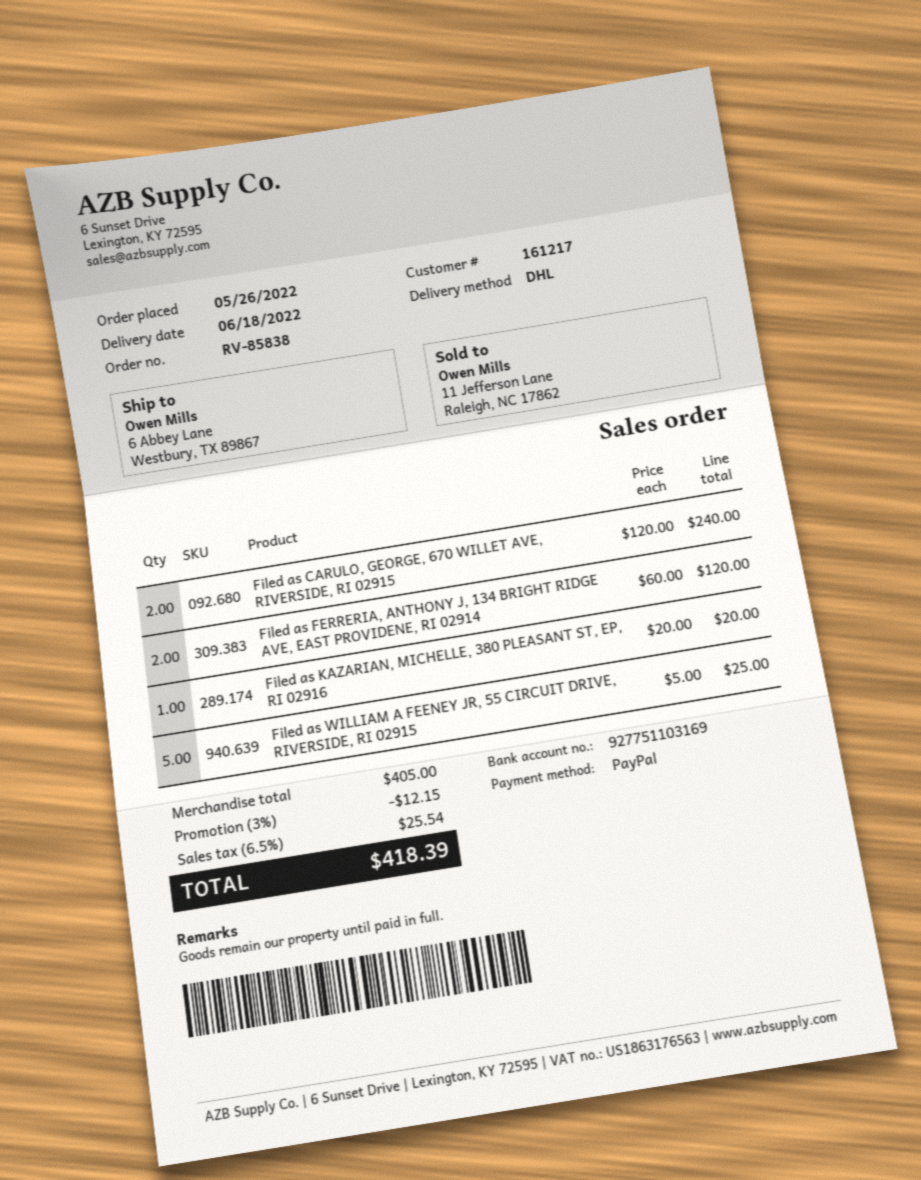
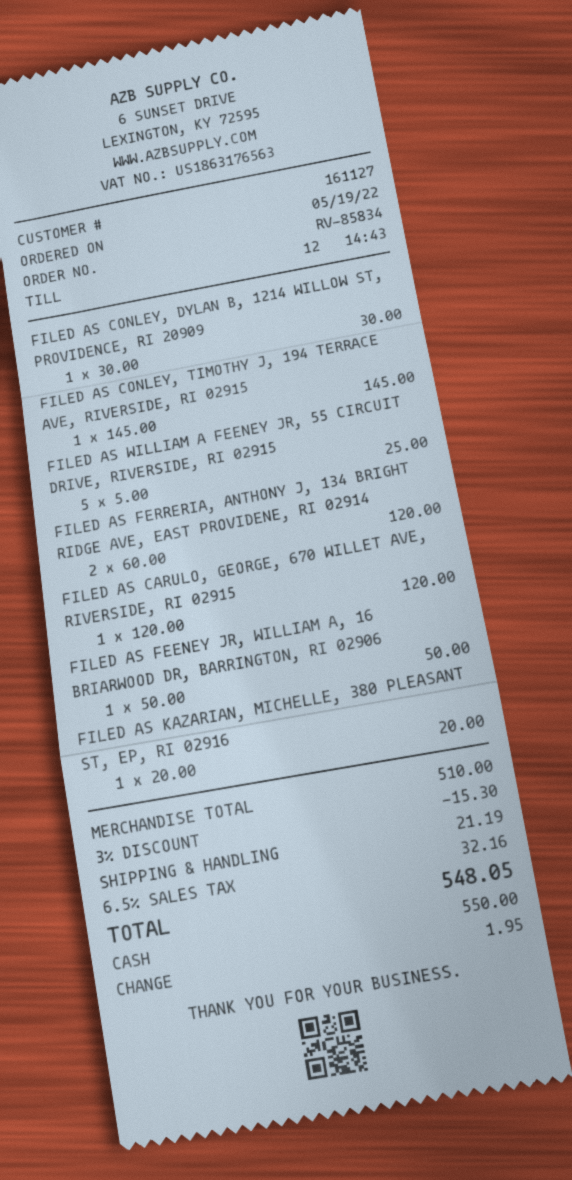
order number: RV-85838 -> RV-85834
order date: 2022-05-26 -> 2022-05-19
customer number: 161217 -> 161127
payment method: PayPal -> cash
Filed as CARULO, GEORGE, 670 WILLET AVE, RIVERSIDE, RI 02915: 2 x 120.00 = 240.00 -> 1 x 120.00 = 120.00
FILED AS CONLEY, DYLAN B, 1214 WILLOW ST, PROVIDENCE, RI 20909: none -> 1 x 30.00 = 30.00
FILED AS CONLEY, TIMOTHY J, 194 TERRACE AVE, RIVERSIDE, RI 02915: none -> 1 x 145.00 = 145.00
FILED AS FEENEY JR, WILLIAM A, 16 BRIARWOOD DR, BARRINGTON, RI 02906: none -> 1 x 50.00 = 50.00
subtotal: 405.00 -> 510.00
discount: 3% = 12.15 -> 3% = 15.30
shipping: none -> 21.19
tax: 6.5% = 25.54 -> 6.5% = 32.16
total: 418.39 -> 548.05

